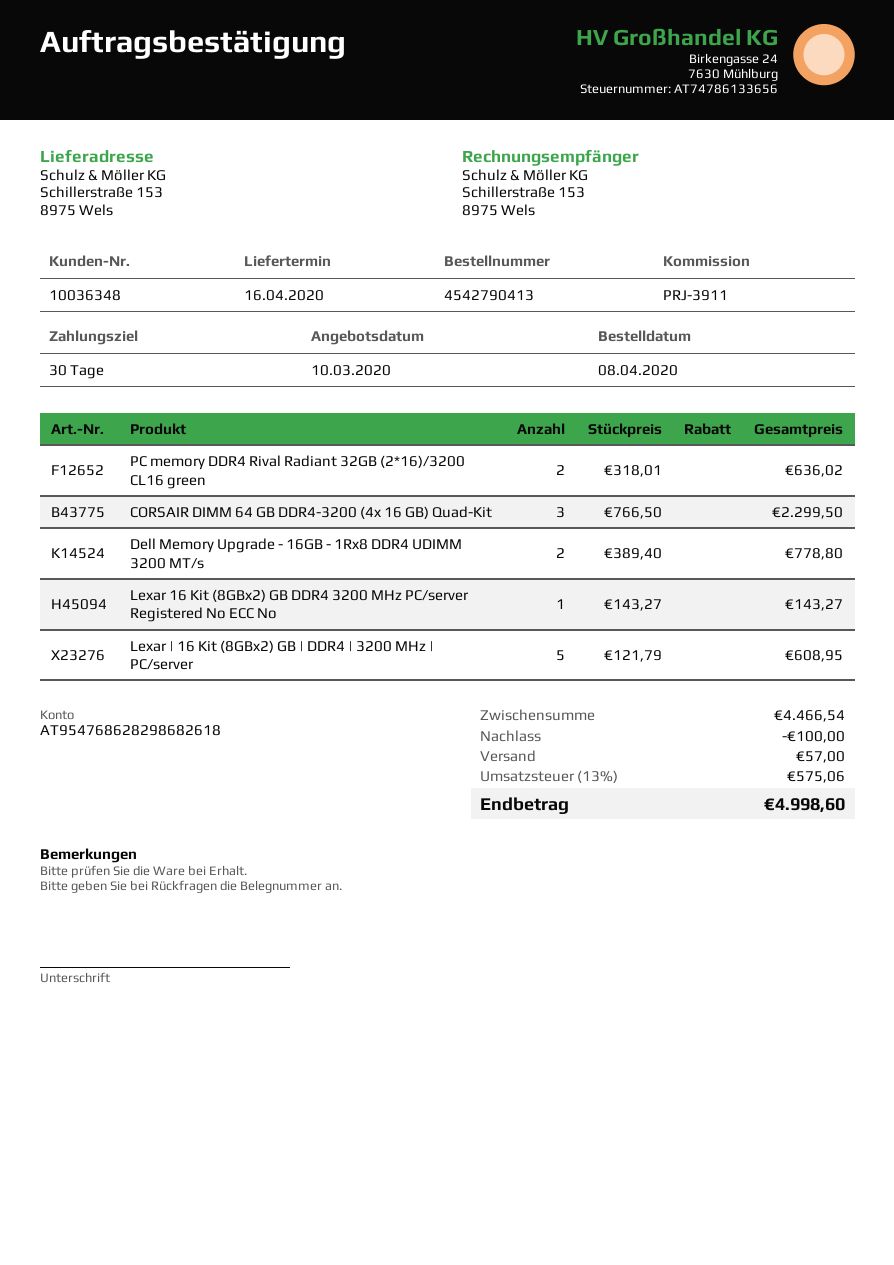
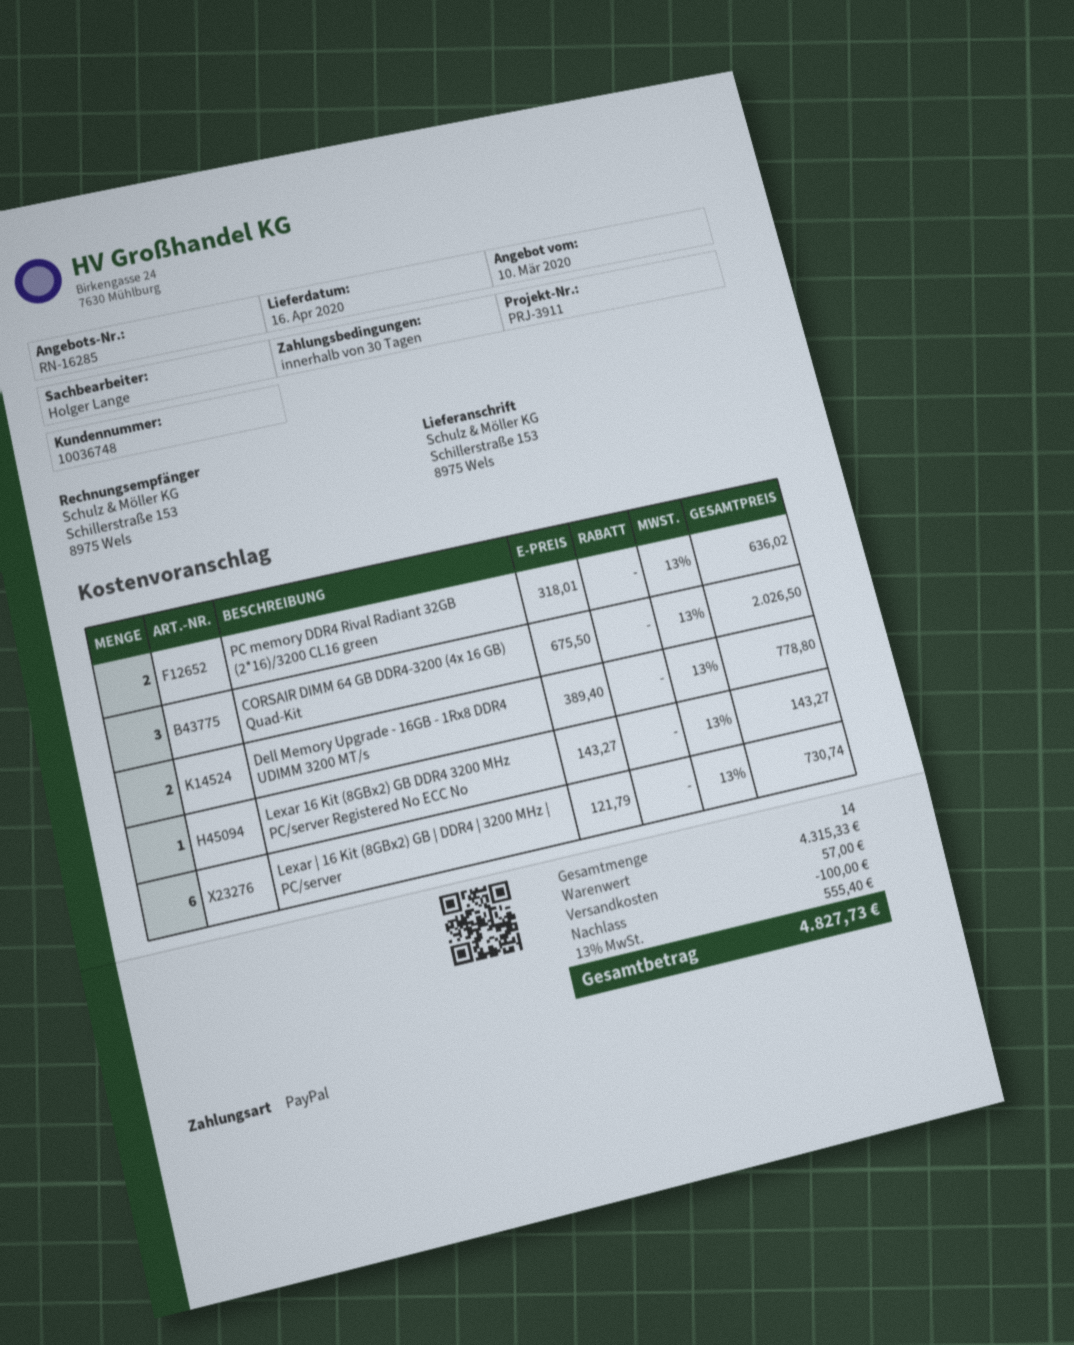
customer number: 10036348 -> 10036748
CORSAIR DIMM 64 GB DDR4-3200 (4x 16 GB) Quad-Kit: 3 x 766.50 = 2299.50 -> 3 x 675.50 = 2026.50
Lexar | 16 Kit (8GBx2) GB | DDR4 | 3200 MHz | PC/server: 5 x 121.79 = 608.95 -> 6 x 121.79 = 730.74
subtotal: 4466.54 -> 4315.33
tax: 13% = 575.06 -> 13% = 555.40
total: 4998.60 -> 4827.73

